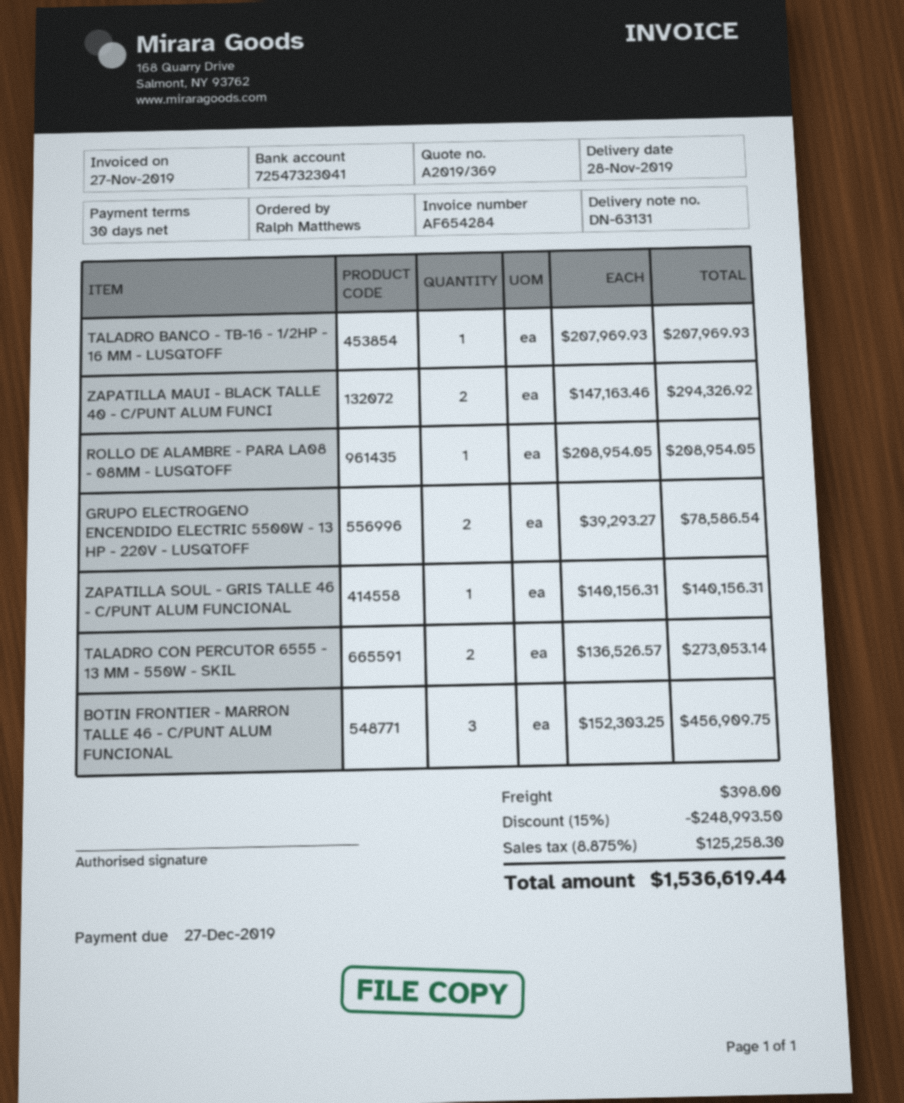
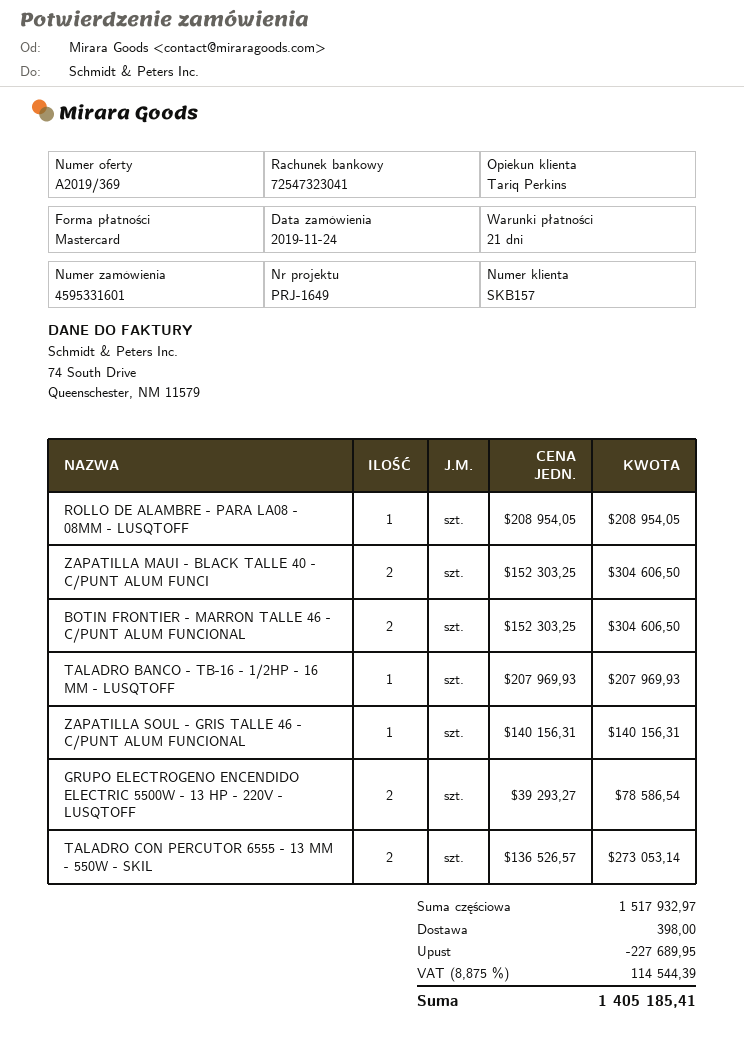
payment terms: 30 days -> 21 days
ZAPATILLA MAUI - BLACK TALLE 40 - C/PUNT ALUM FUNCI: 2 x 147163.46 = 294326.92 -> 2 x 152303.25 = 304606.50
BOTIN FRONTIER - MARRON TALLE 46 - C/PUNT ALUM FUNCIONAL: 3 x 152303.25 = 456909.75 -> 2 x 152303.25 = 304606.50
discount: 248993.50 -> 227689.95
tax: 8.875% = 125258.30 -> 8.875% = 114544.39
total: 1536619.44 -> 1405185.41

